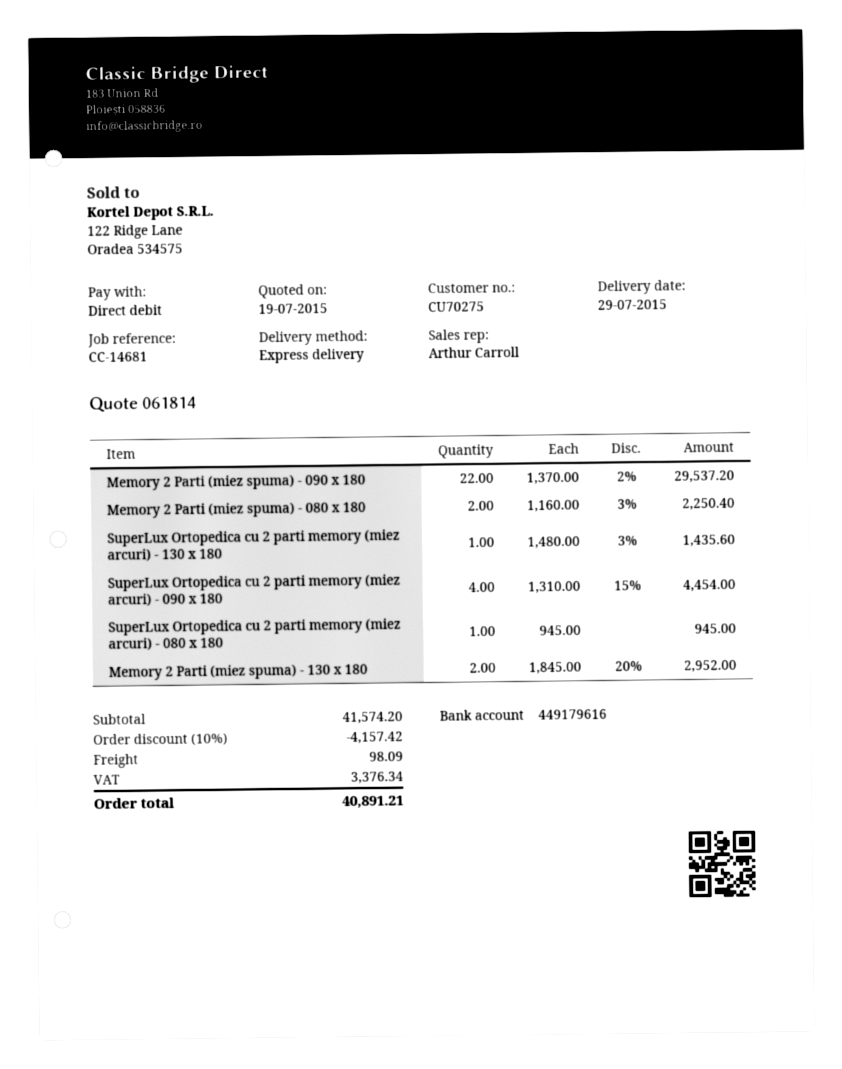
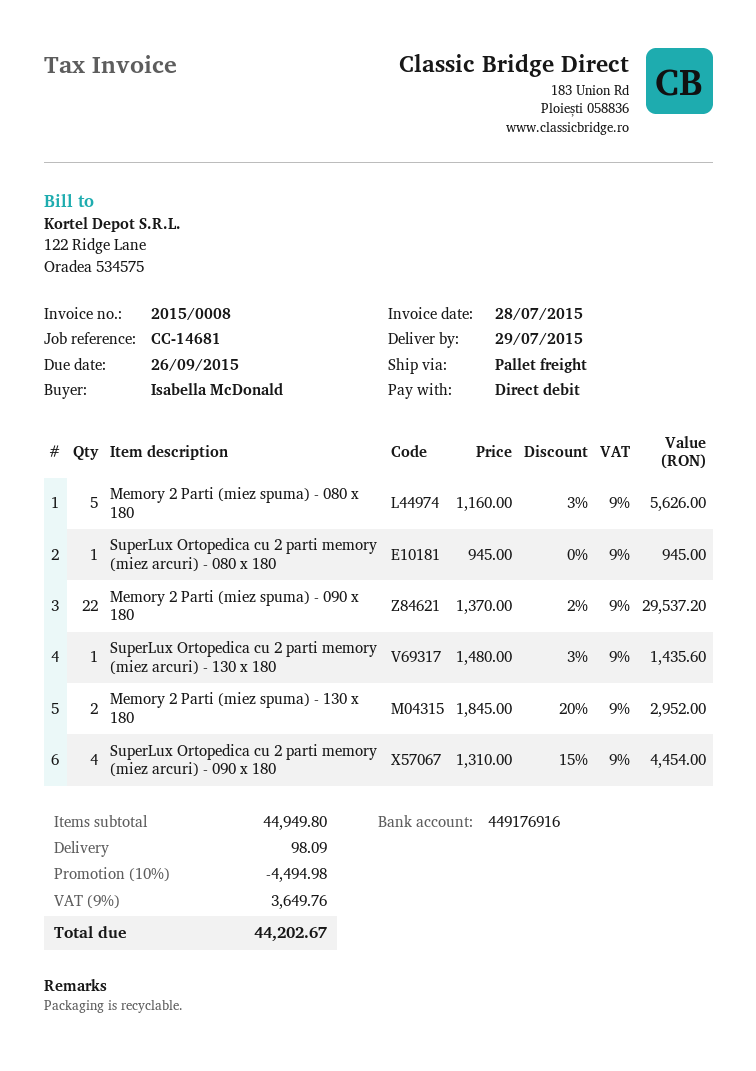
bank account: 449179616 -> 449176916
shipping method: express -> pallet freight
Memory 2 Parti (miez spuma) - 080 x 180: 2 x 1160.00 - 3% = 2250.40 -> 5 x 1160.00 - 3% = 5626.00
subtotal: 41574.20 -> 44949.80
discount: 10% = 4157.42 -> 10% = 4494.98
tax: 3376.34 -> 3649.76
total: 40891.21 -> 44202.67

